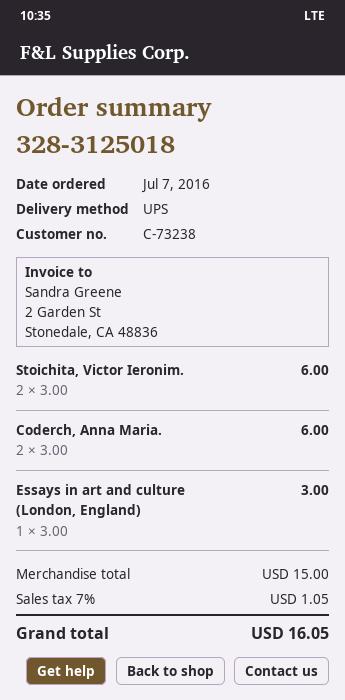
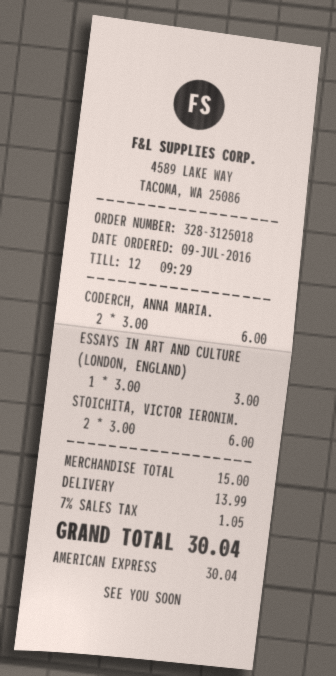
order date: 2016-07-07 -> 2016-07-09
shipping: none -> 13.99
total: 16.05 -> 30.04

